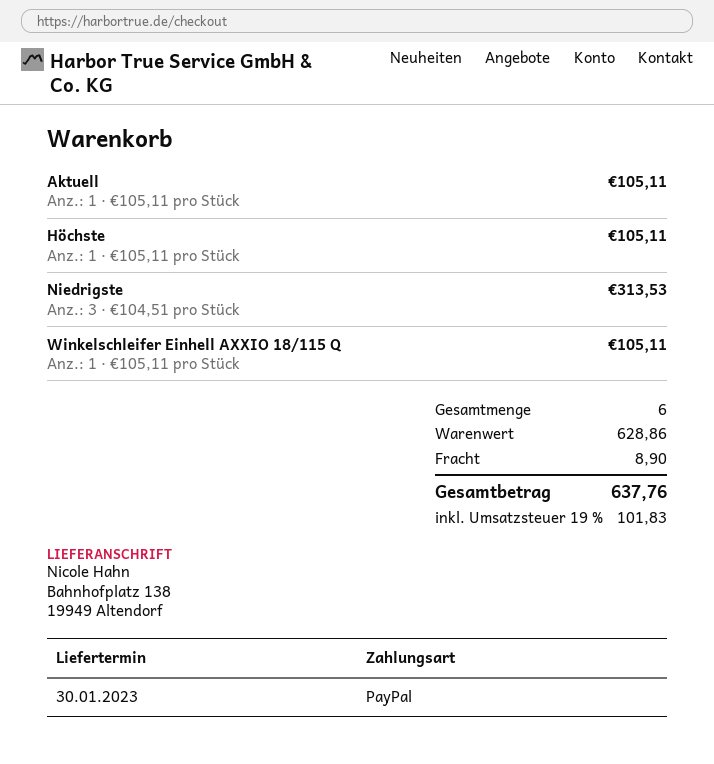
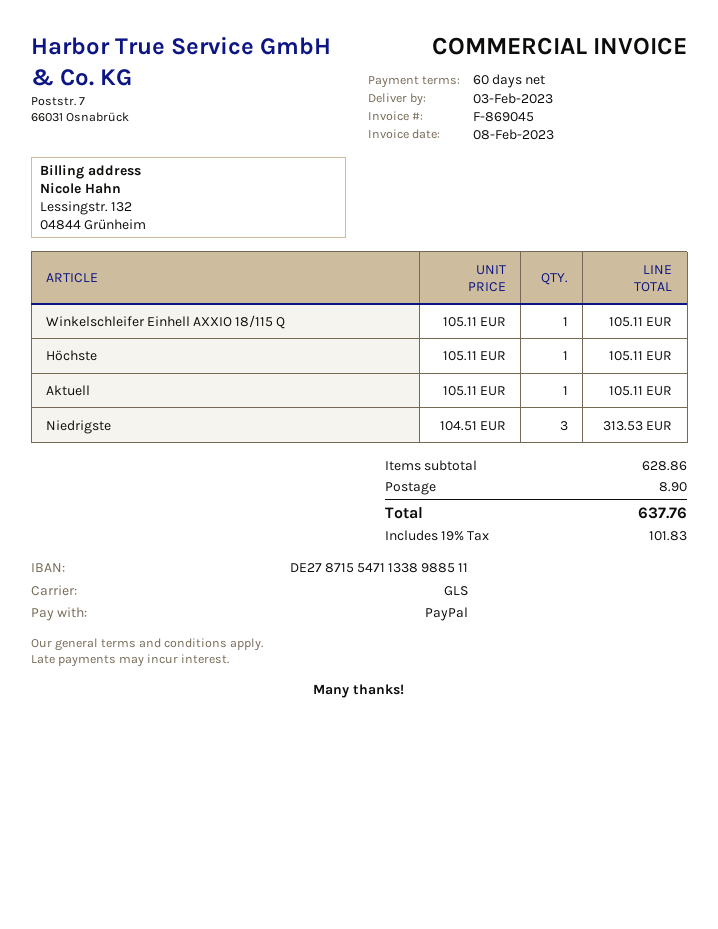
delivery date: 2023-01-30 -> 2023-02-03

